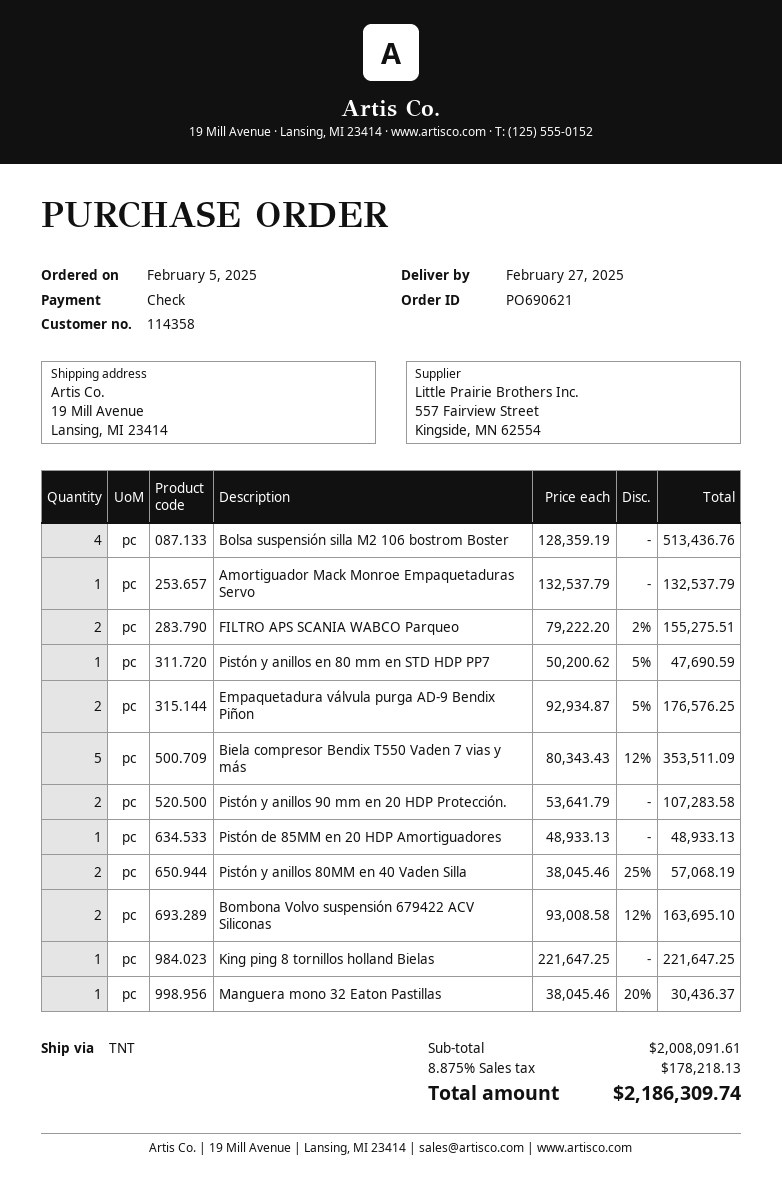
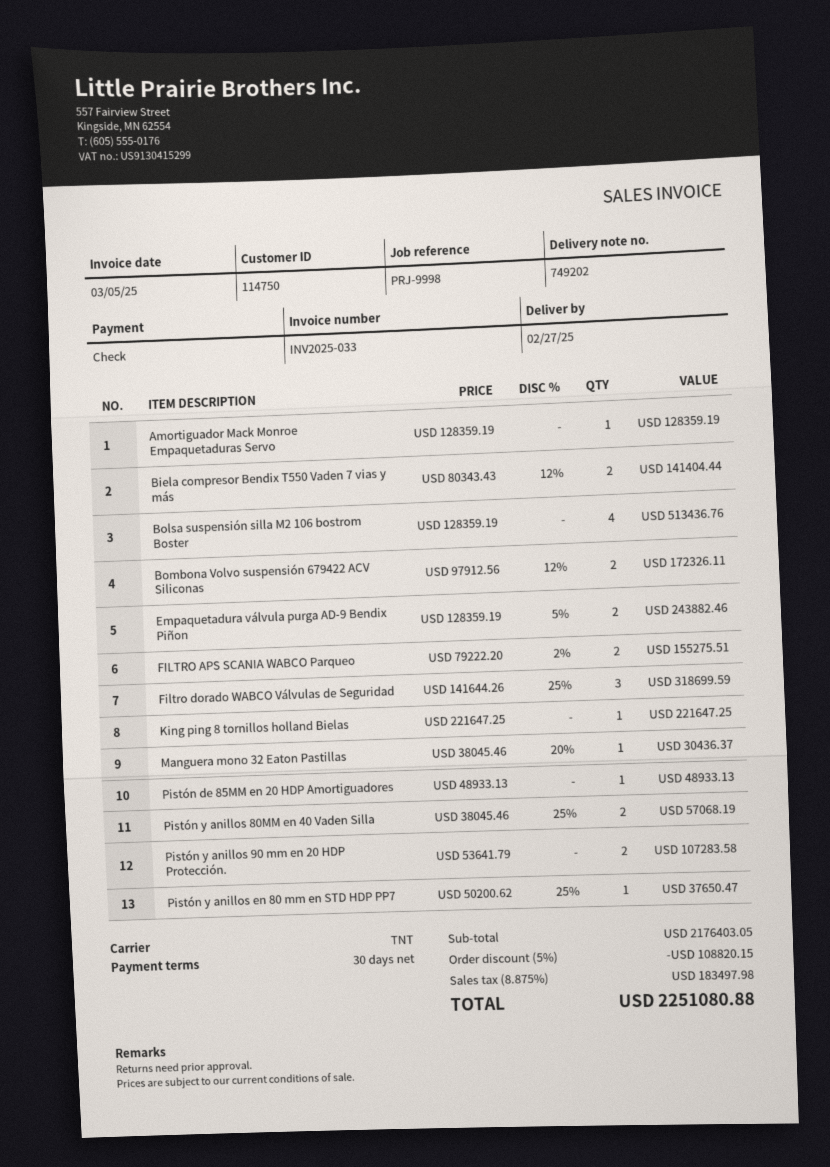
customer number: 114358 -> 114750
Amortiguador Mack Monroe Empaquetaduras Servo: 1 x 132537.79 = 132537.79 -> 1 x 128359.19 = 128359.19
Pistón y anillos en 80 mm en STD HDP PP7: 1 x 50200.62 - 5% = 47690.59 -> 1 x 50200.62 - 25% = 37650.47
Empaquetadura válvula purga AD-9 Bendix Piñon: 2 x 92934.87 - 5% = 176576.25 -> 2 x 128359.19 - 5% = 243882.46
Biela compresor Bendix T550 Vaden 7 vias y más: 5 x 80343.43 - 12% = 353511.09 -> 2 x 80343.43 - 12% = 141404.44
Bombona Volvo suspensión 679422 ACV Siliconas: 2 x 93008.58 - 12% = 163695.10 -> 2 x 97912.56 - 12% = 172326.11
Filtro dorado WABCO Válvulas de Seguridad: none -> 3 x 141644.26 - 25% = 318699.59
subtotal: 2008091.61 -> 2176403.05
discount: none -> 5% = 108820.15
tax: 8.875% = 178218.13 -> 8.875% = 183497.98
total: 2186309.74 -> 2251080.88

